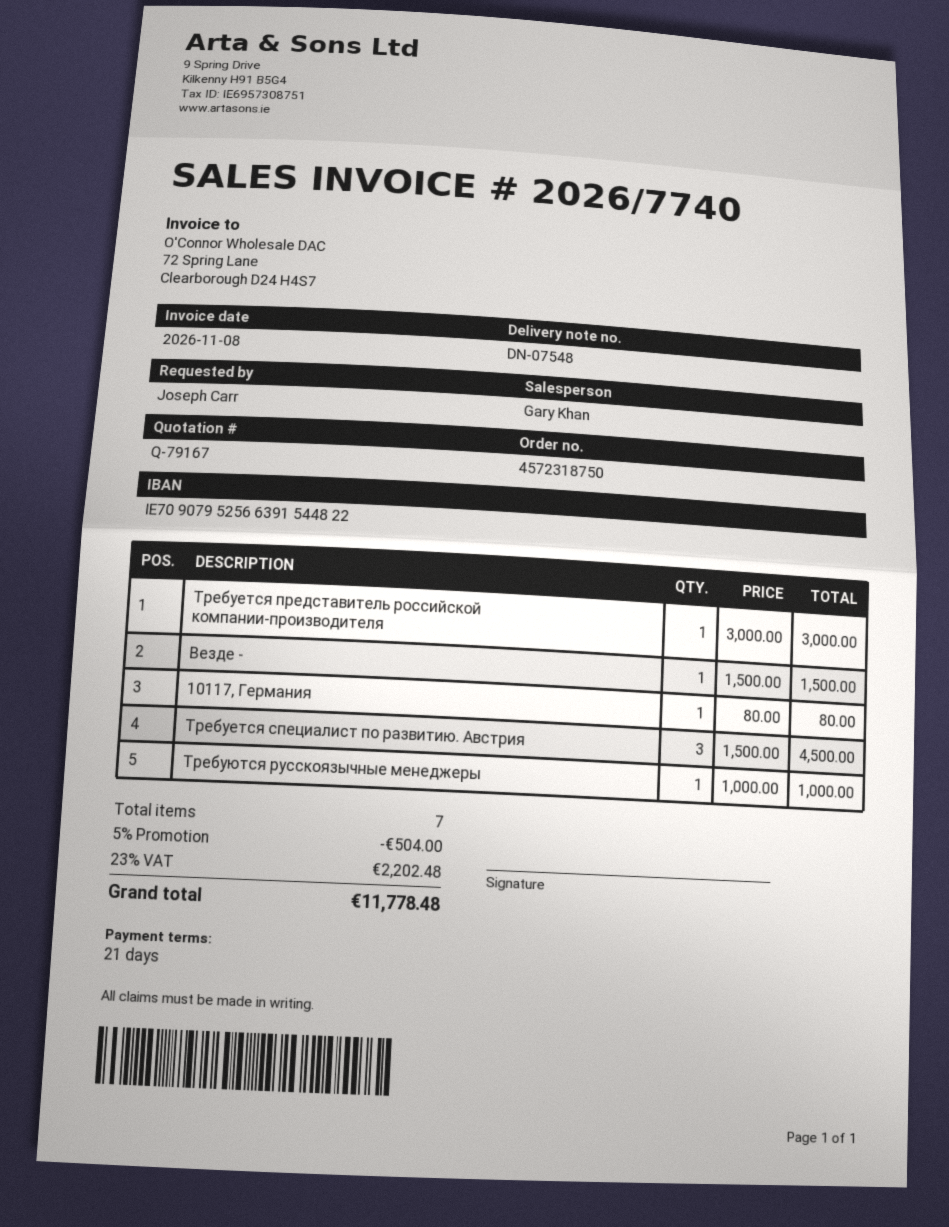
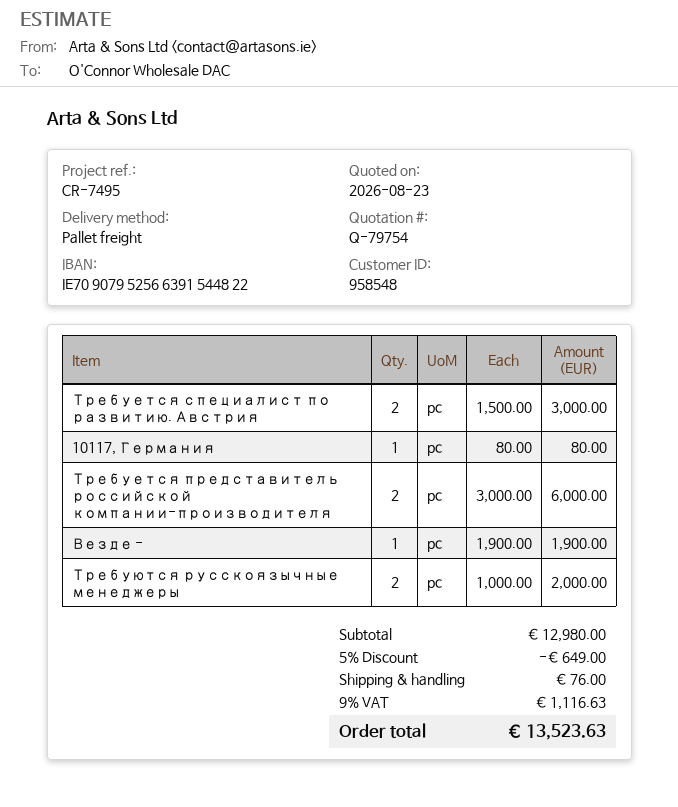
quote number: Q-79167 -> Q-79754
Требуется представитель российской компании-производителя: 1 x 3000.00 = 3000.00 -> 2 x 3000.00 = 6000.00
Везде -: 1 x 1500.00 = 1500.00 -> 1 x 1900.00 = 1900.00
Требуется специалист по развитию. Австрия: 3 x 1500.00 = 4500.00 -> 2 x 1500.00 = 3000.00
Требуются русскоязычные менеджеры: 1 x 1000.00 = 1000.00 -> 2 x 1000.00 = 2000.00
discount: 5% = 504.00 -> 5% = 649.00
shipping: none -> 76.00
tax: 23% = 2202.48 -> 9% = 1116.63
total: 11778.48 -> 13523.63

